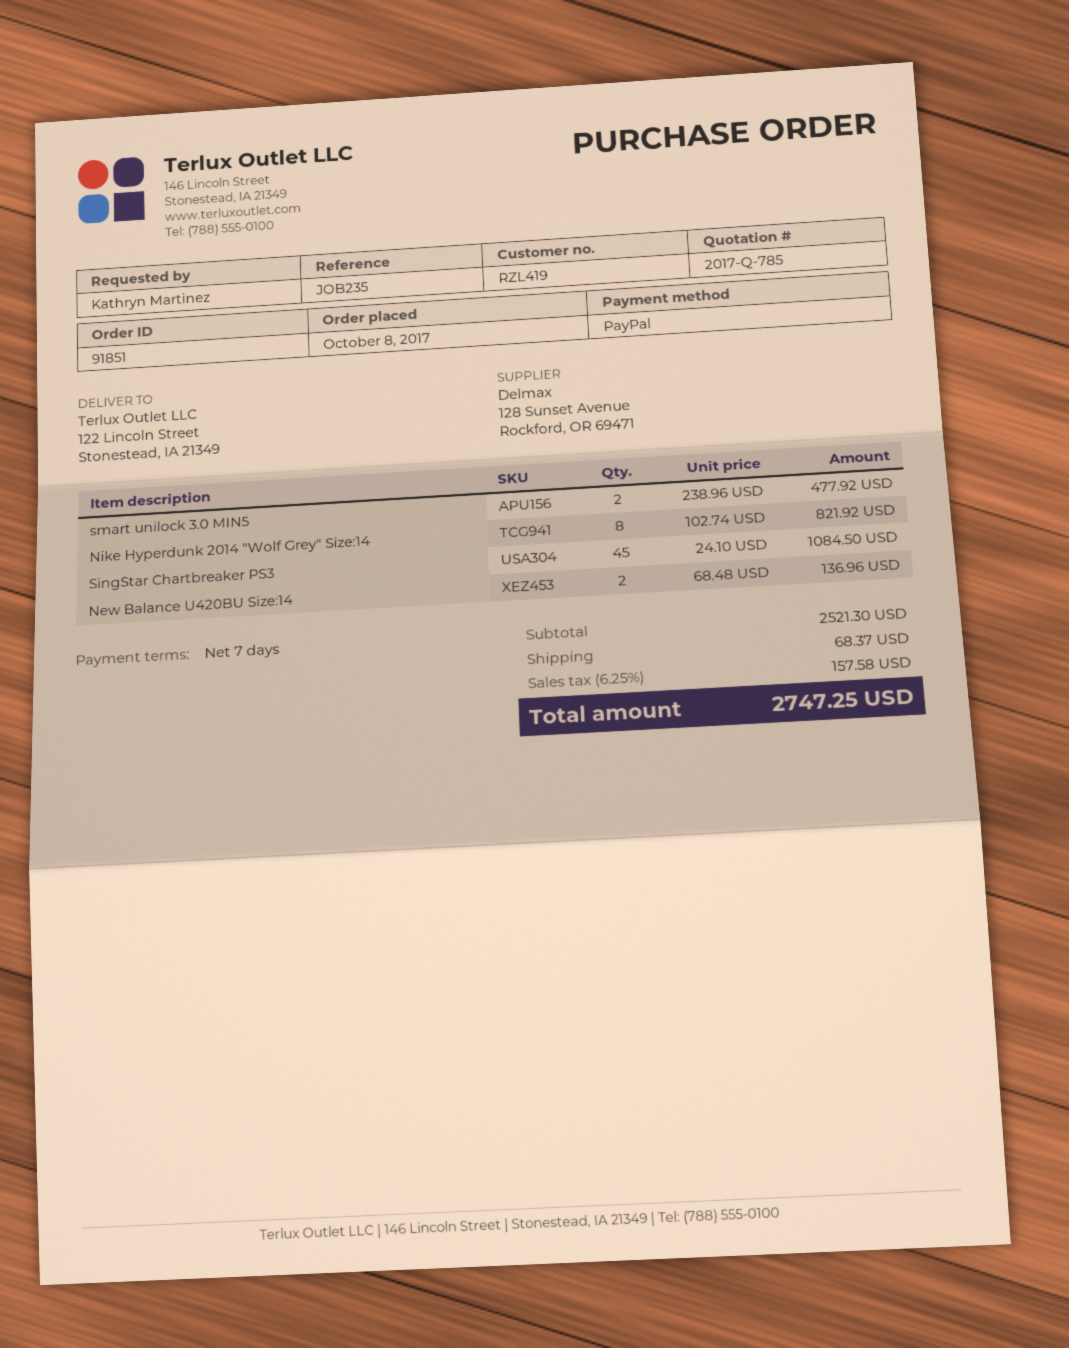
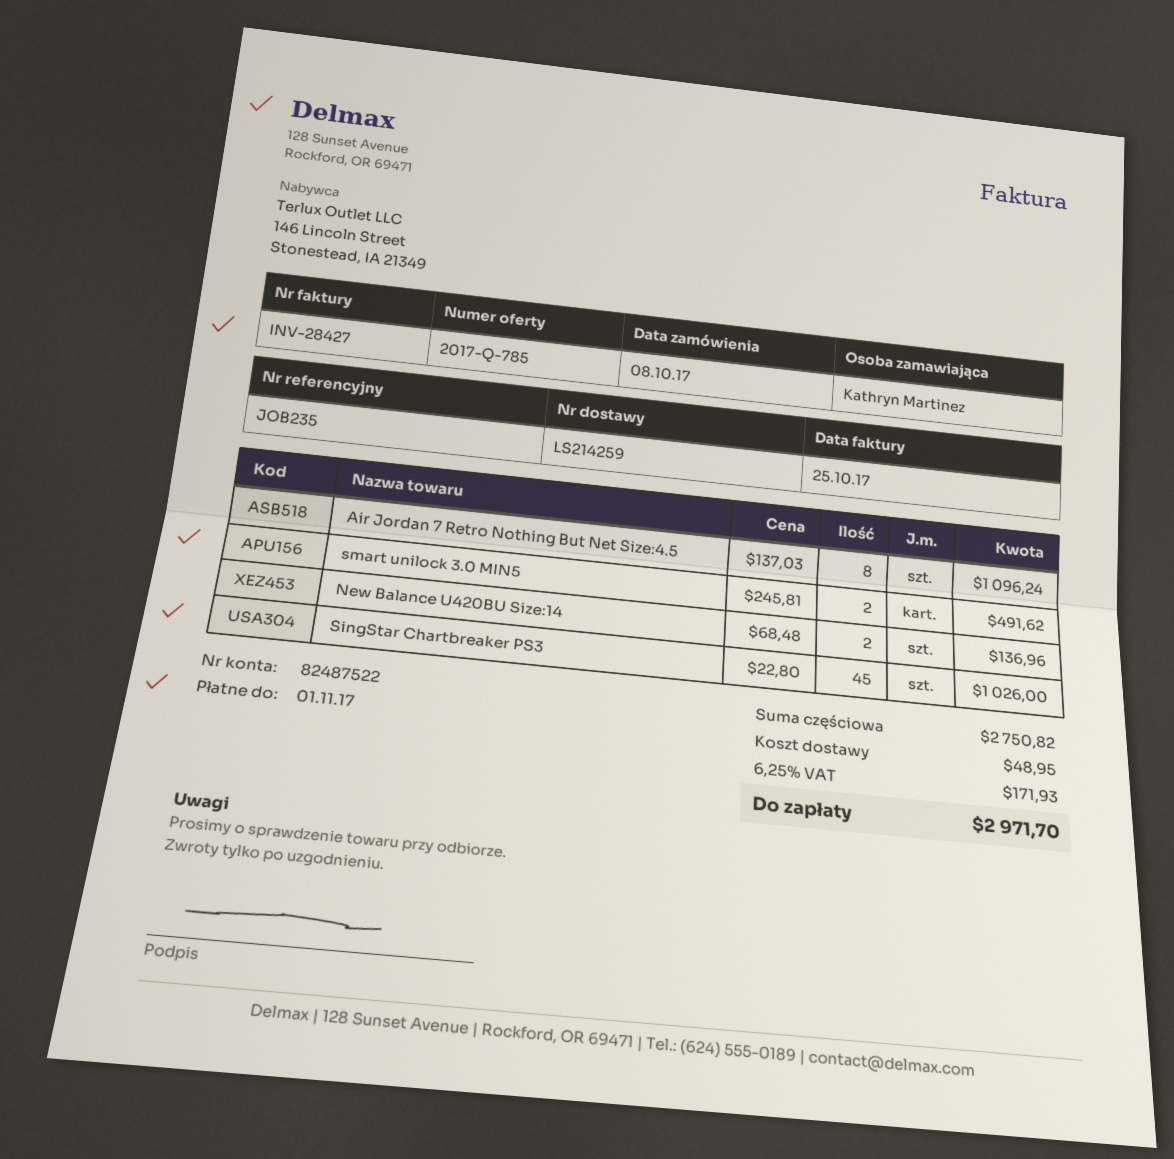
smart unilock 3.0 MIN5: 2 x 238.96 = 477.92 -> 2 x 245.81 = 491.62
Nike Hyperdunk 2014 "Wolf Grey" Size:14: 8 x 102.74 = 821.92 -> none
SingStar Chartbreaker PS3: 45 x 24.10 = 1084.50 -> 45 x 22.80 = 1026.00
Air Jordan 7 Retro Nothing But Net Size:4.5: none -> 8 x 137.03 = 1096.24
subtotal: 2521.30 -> 2750.82
shipping: 68.37 -> 48.95
tax: 6.25% = 157.58 -> 6.25% = 171.93
total: 2747.25 -> 2971.70

